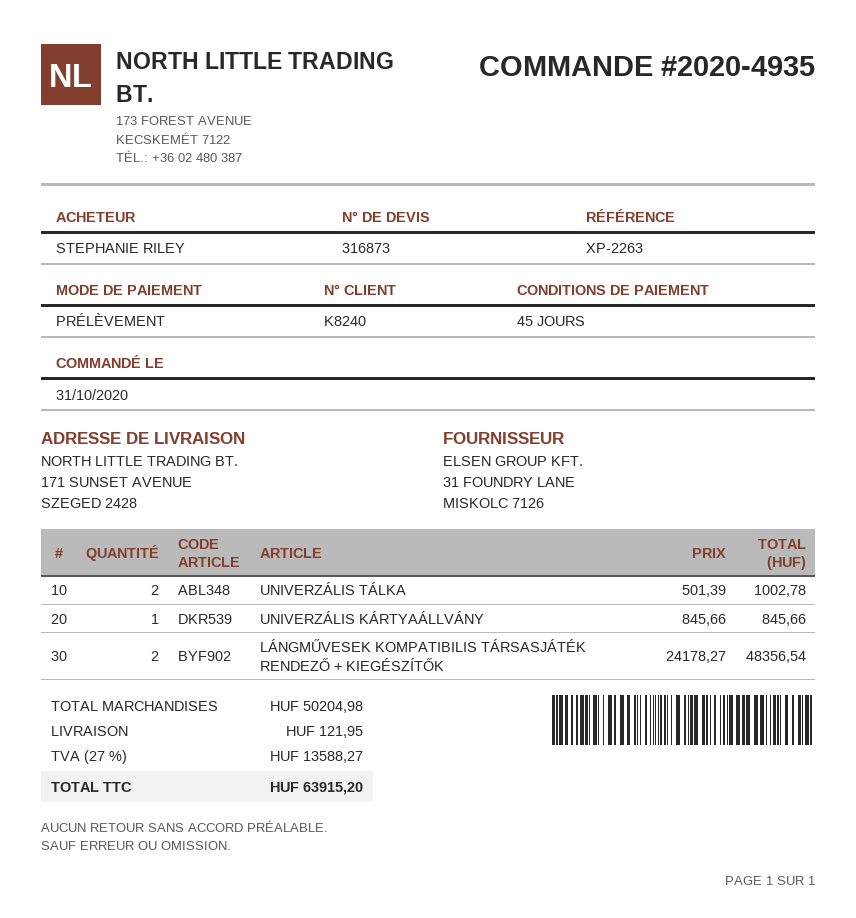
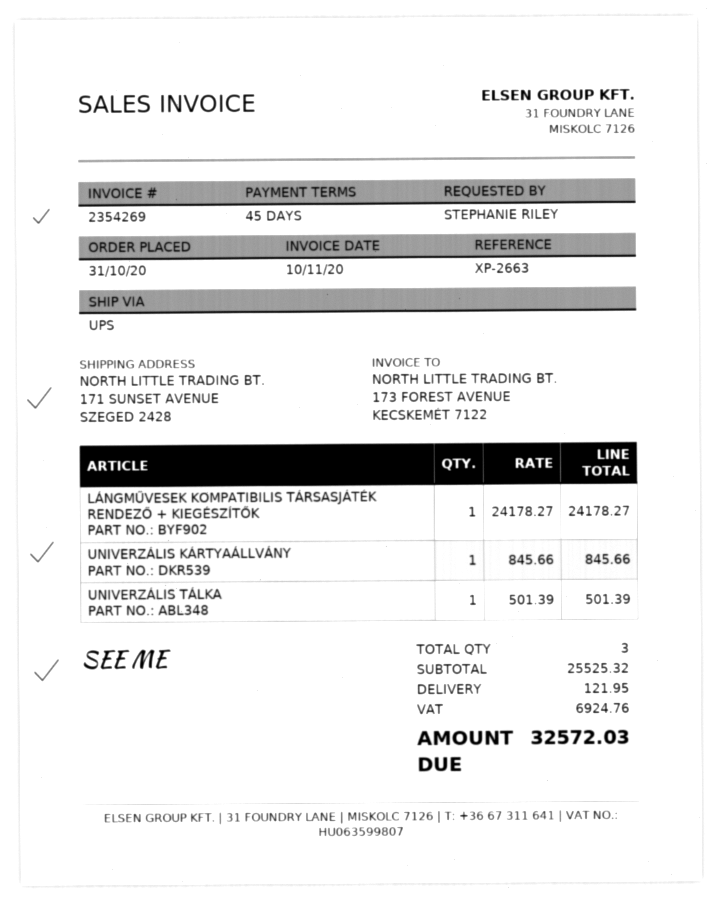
reference: XP-2263 -> XP-2663
UNIVERZÁLIS TÁLKA: 2 x 501.39 = 1002.78 -> 1 x 501.39 = 501.39
LÁNGMŰVESEK KOMPATIBILIS TÁRSASJÁTÉK RENDEZŐ + KIEGÉSZÍTŐK: 2 x 24178.27 = 48356.54 -> 1 x 24178.27 = 24178.27
subtotal: 50204.98 -> 25525.32
tax: 13588.27 -> 6924.76
total: 63915.20 -> 32572.03

